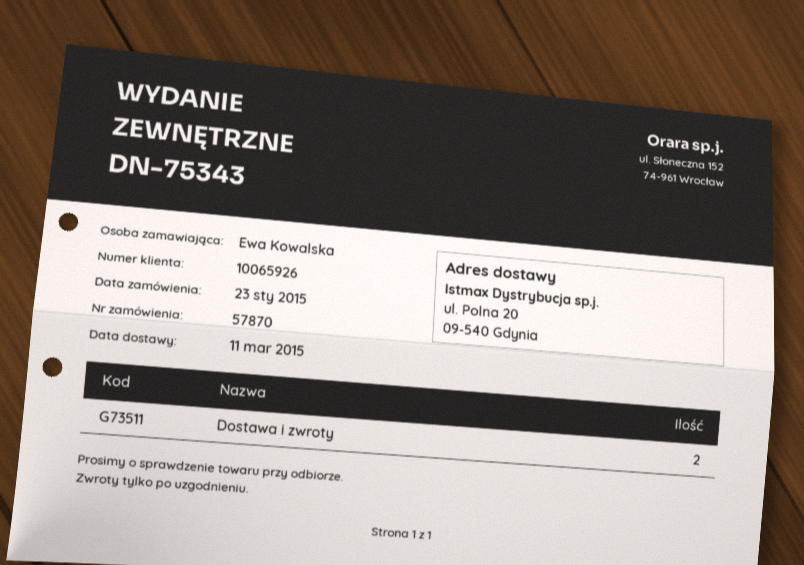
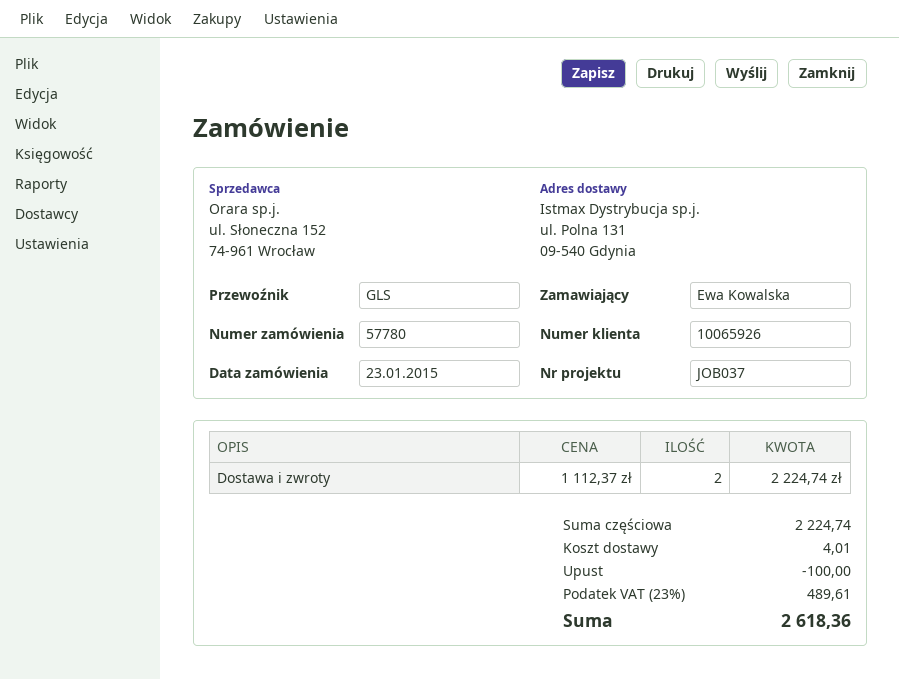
order number: 57870 -> 57780
ship to: ul. Polna 20, 09-540 Gdynia -> ul. Polna 131, 09-540 Gdynia

